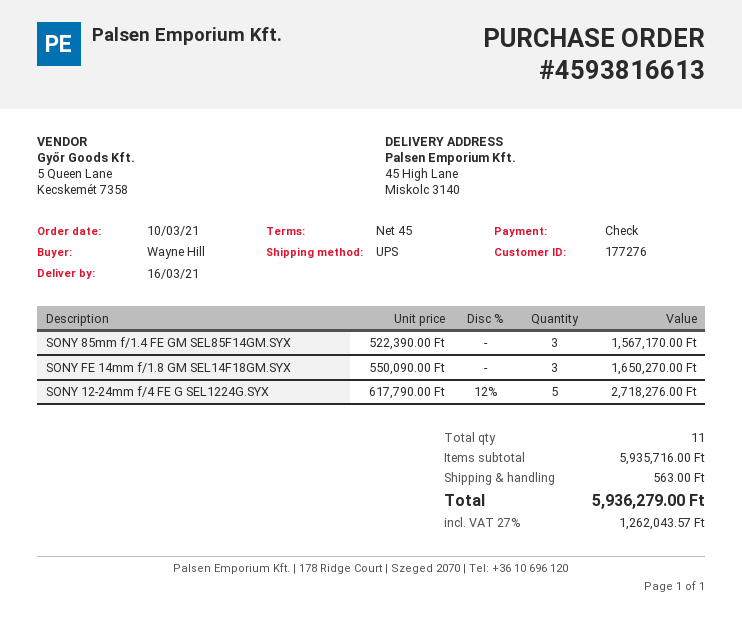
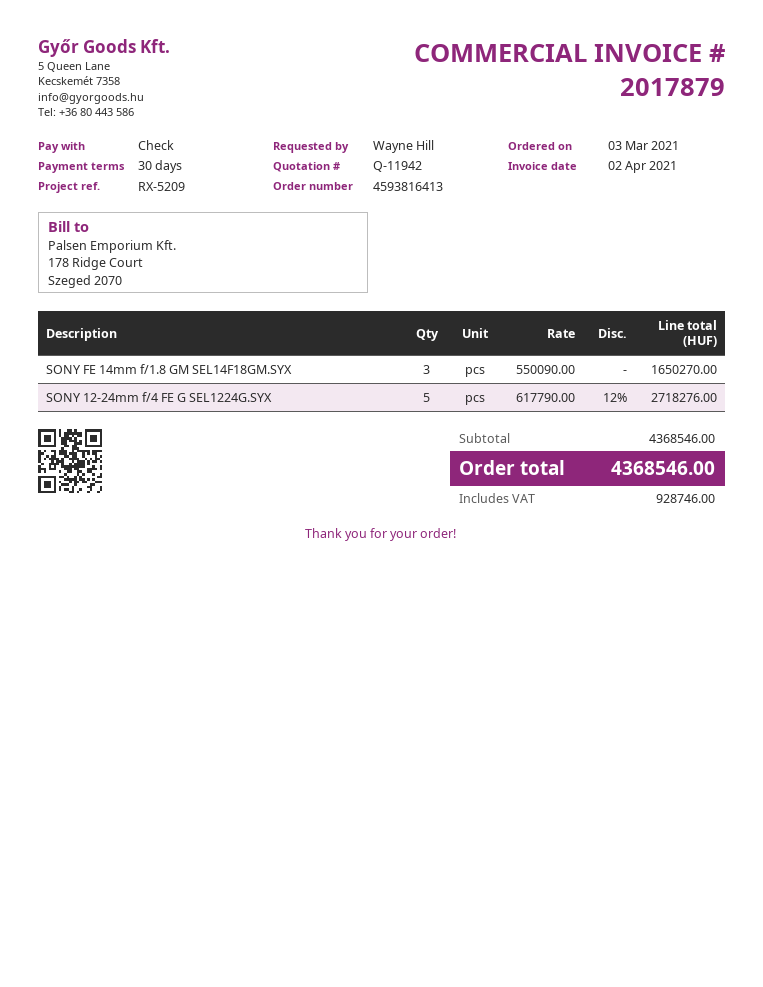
order number: 4593816613 -> 4593816413
order date: 2021-03-10 -> 2021-03-03
payment terms: 45 days -> 30 days
SONY 85mm f/1.4 FE GM SEL85F14GM.SYX: 3 x 522390.00 = 1567170.00 -> none
subtotal: 5935716.00 -> 4368546.00
shipping: 563.00 -> none
tax: 1262043.57 -> 928746.00
total: 5936279.00 -> 4368546.00

